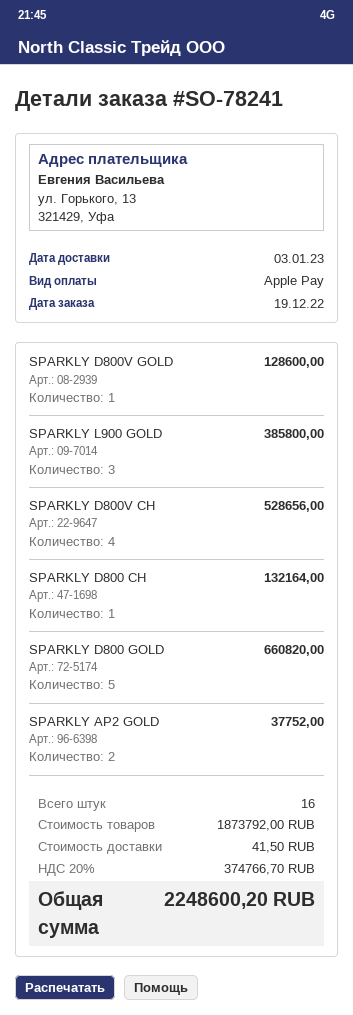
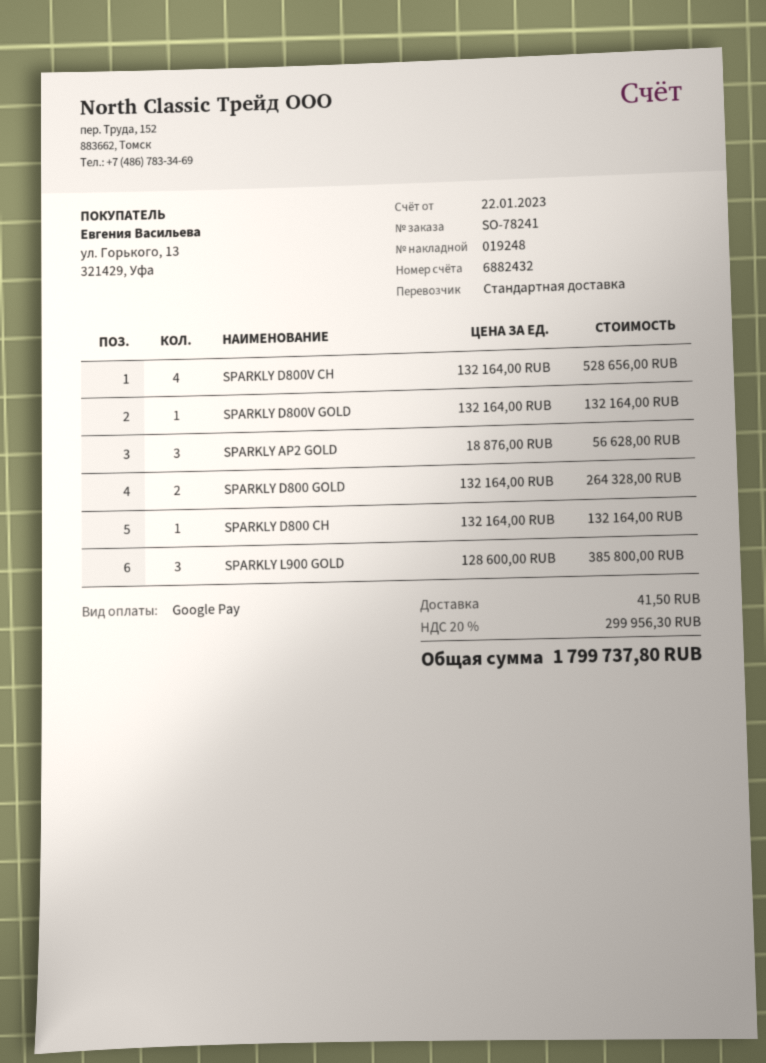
payment method: Apple Pay -> Google Pay
SPARKLY D800V GOLD: 1 for 128600.00 -> 1 for 132164.00
SPARKLY D800 GOLD: 5 for 660820.00 -> 2 for 264328.00
SPARKLY AP2 GOLD: 2 for 37752.00 -> 3 for 56628.00
tax: 20% = 374766.70 -> 20% = 299956.30
total: 2248600.20 -> 1799737.80

